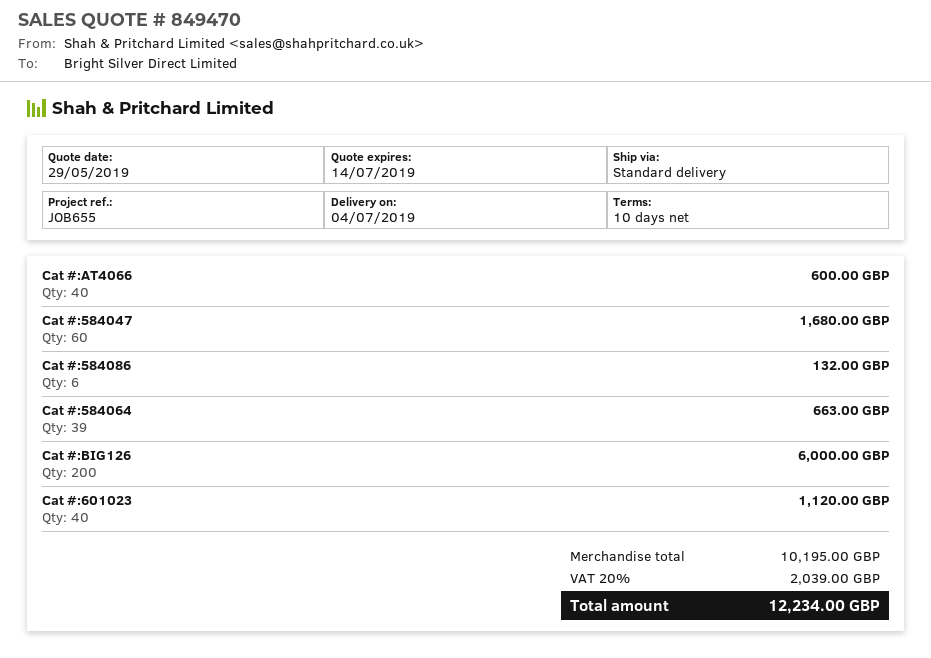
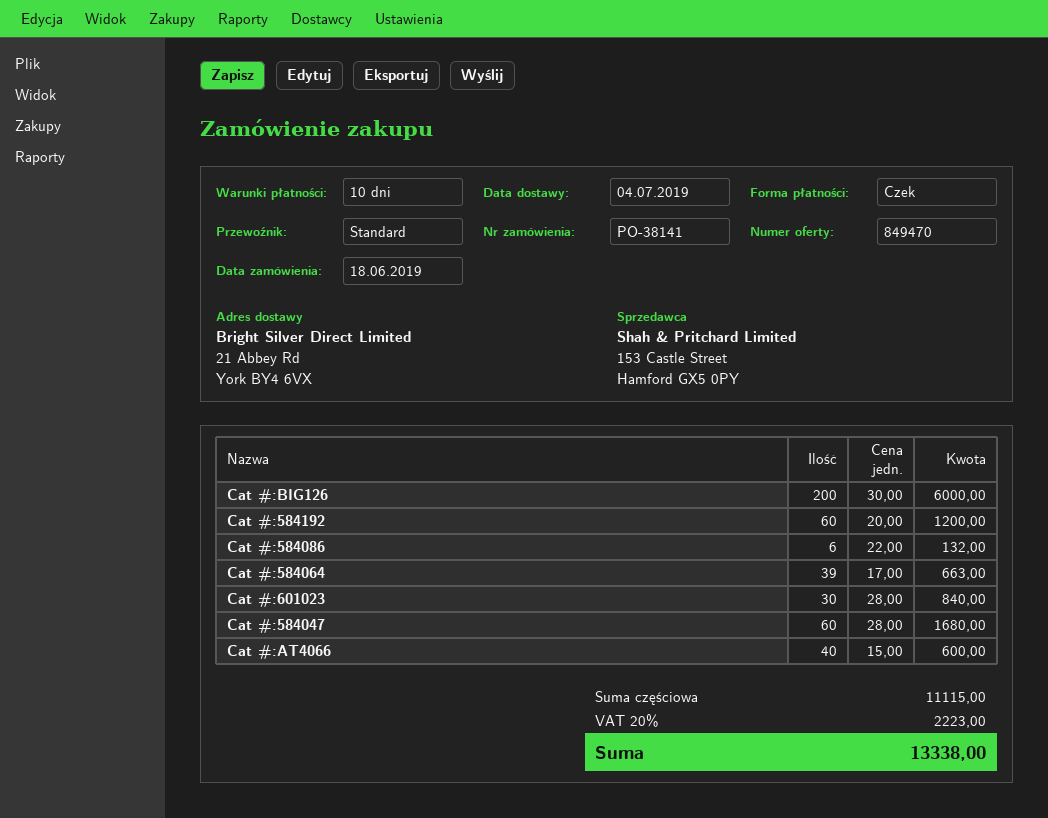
Cat #:601023: 40 for 1120.00 -> 30 for 840.00
Cat #:584192: none -> 60 for 1200.00
subtotal: 10195.00 -> 11115.00
tax: 20% = 2039.00 -> 20% = 2223.00
total: 12234.00 -> 13338.00

